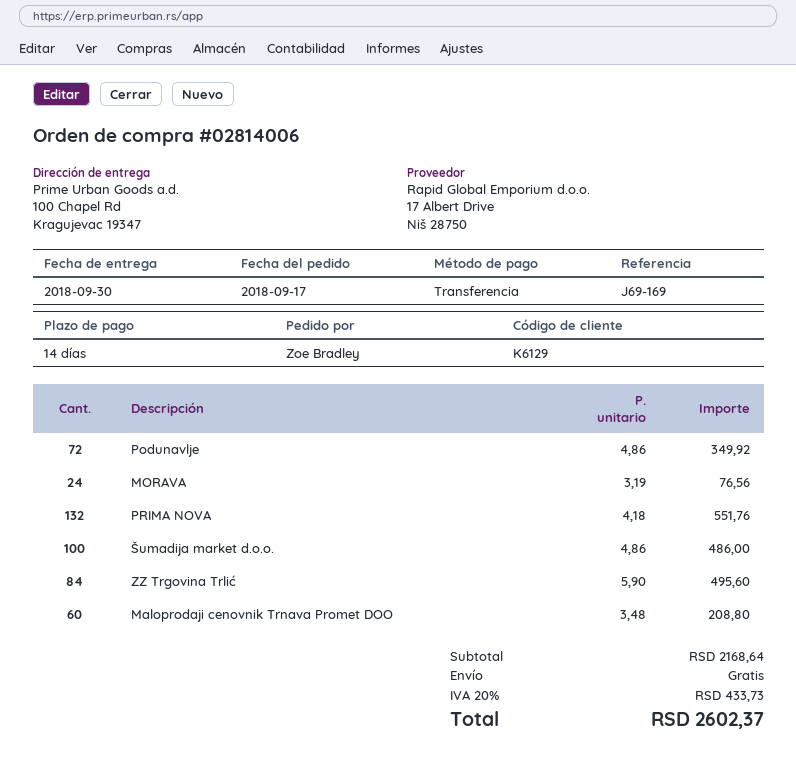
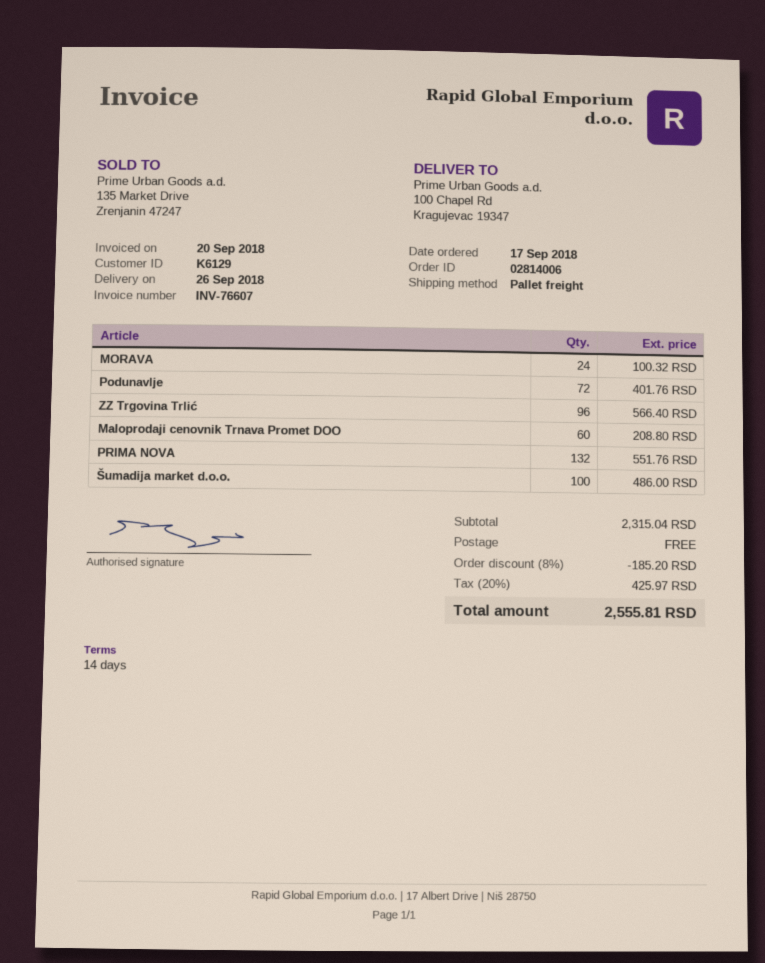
delivery date: 2018-09-30 -> 2018-09-26
Podunavlje: 72 for 349.92 -> 72 for 401.76
MORAVA: 24 for 76.56 -> 24 for 100.32
ZZ Trgovina Trlić: 84 for 495.60 -> 96 for 566.40
subtotal: 2168.64 -> 2315.04
discount: none -> 8% = 185.20
tax: 20% = 433.73 -> 20% = 425.97
total: 2602.37 -> 2555.81

